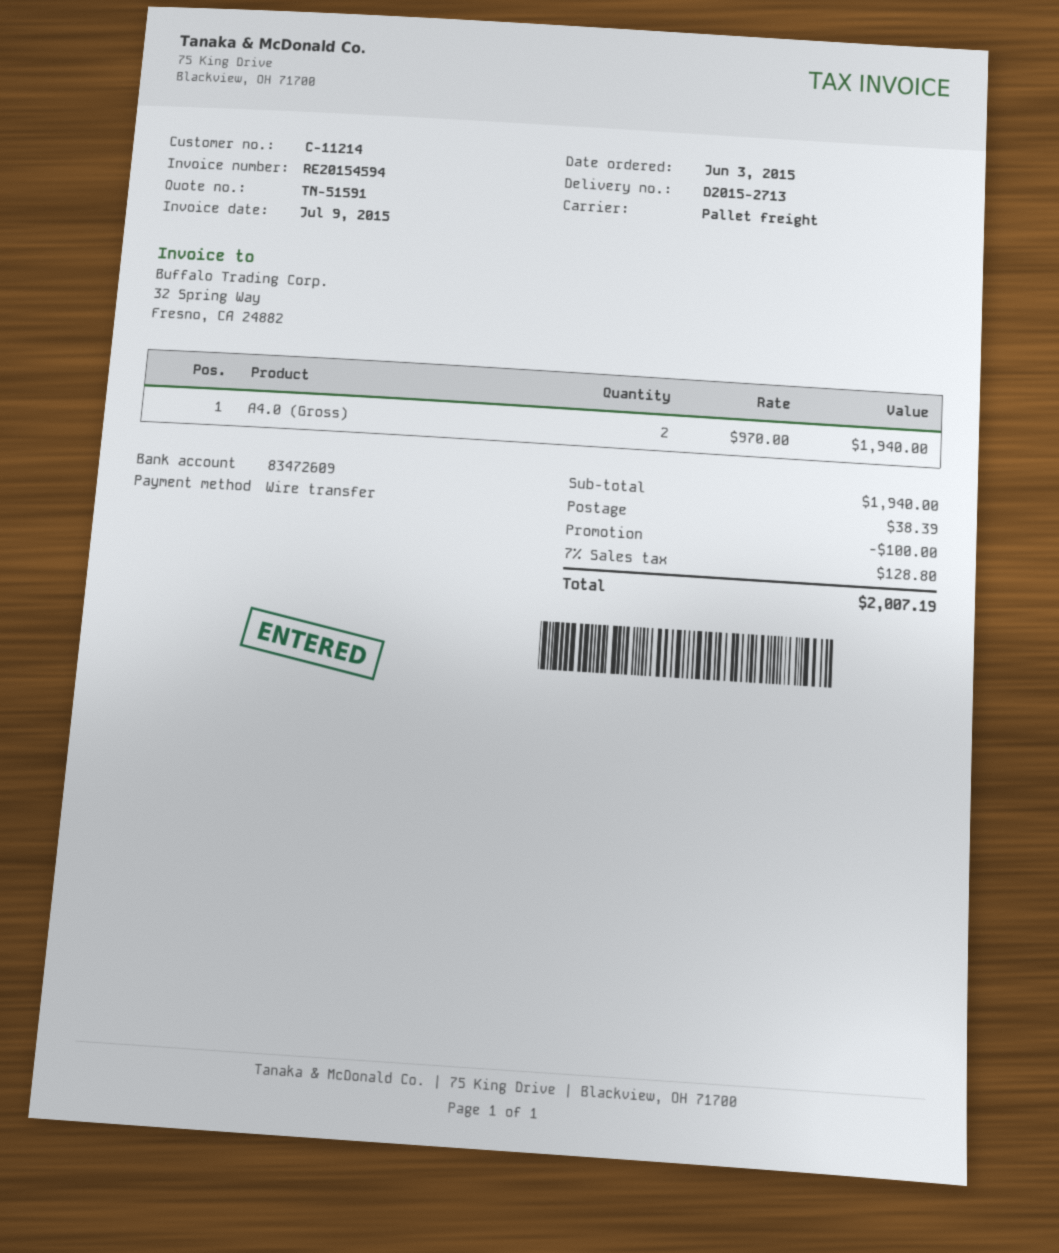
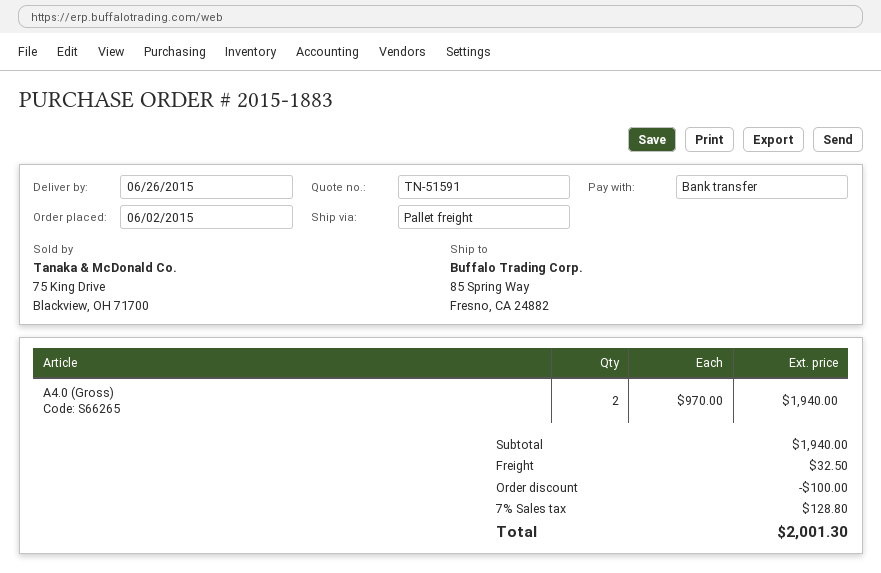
order date: 2015-06-03 -> 2015-06-02
shipping: 38.39 -> 32.50
total: 2007.19 -> 2001.30

